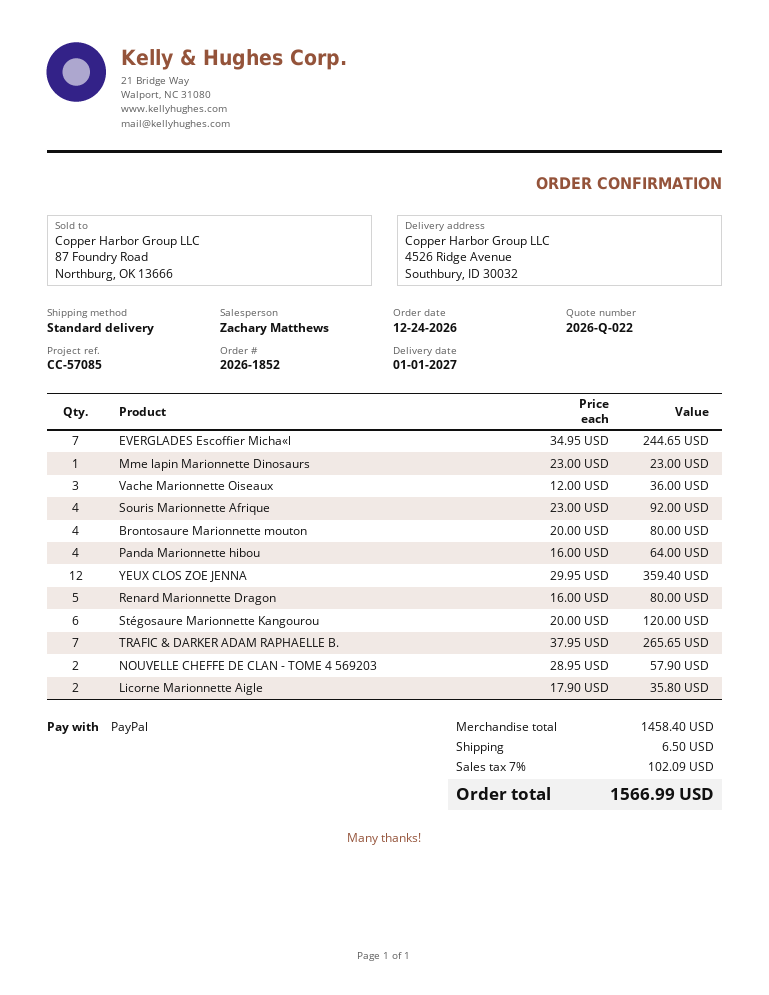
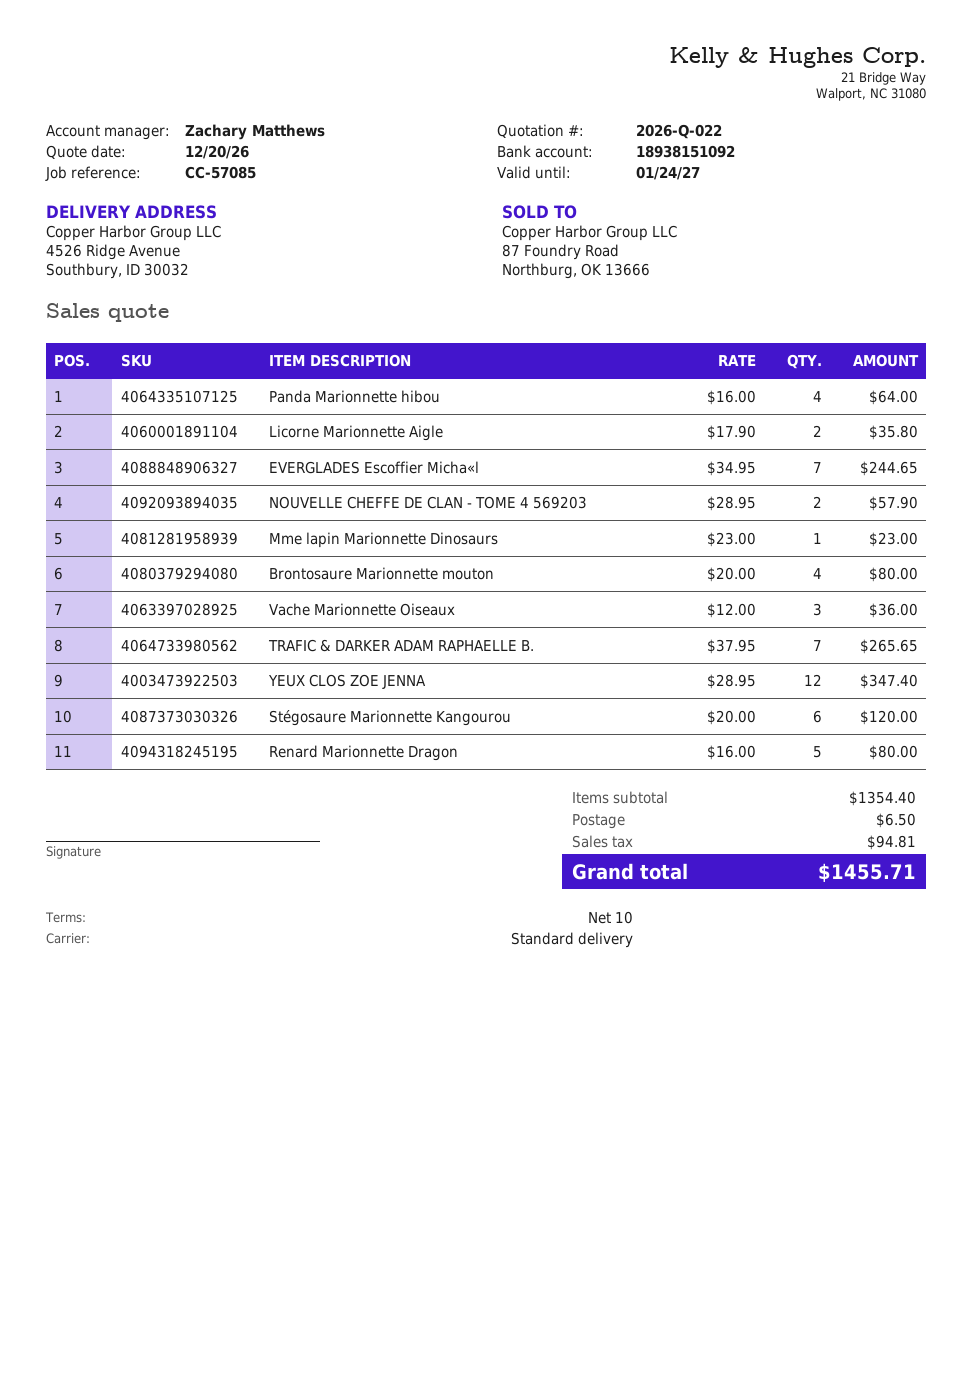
Souris Marionnette Afrique: 4 x 23.00 = 92.00 -> none
YEUX CLOS ZOE JENNA: 12 x 29.95 = 359.40 -> 12 x 28.95 = 347.40
subtotal: 1458.40 -> 1354.40
tax: 102.09 -> 94.81
total: 1566.99 -> 1455.71

